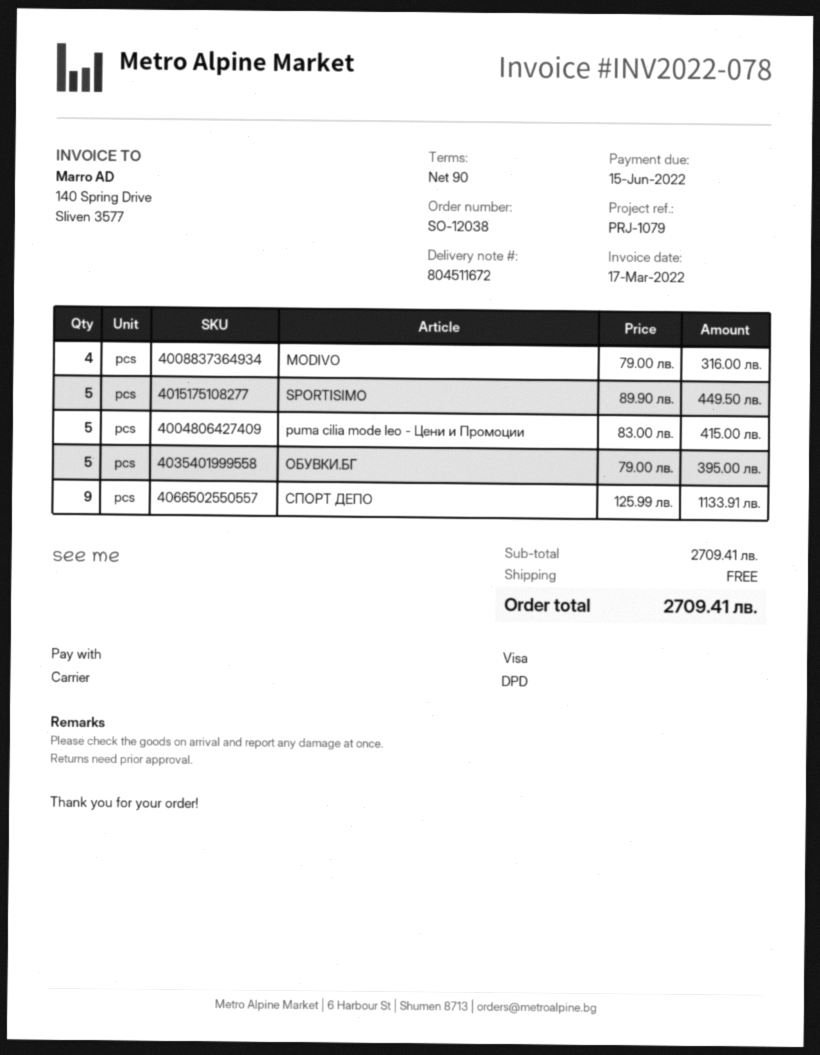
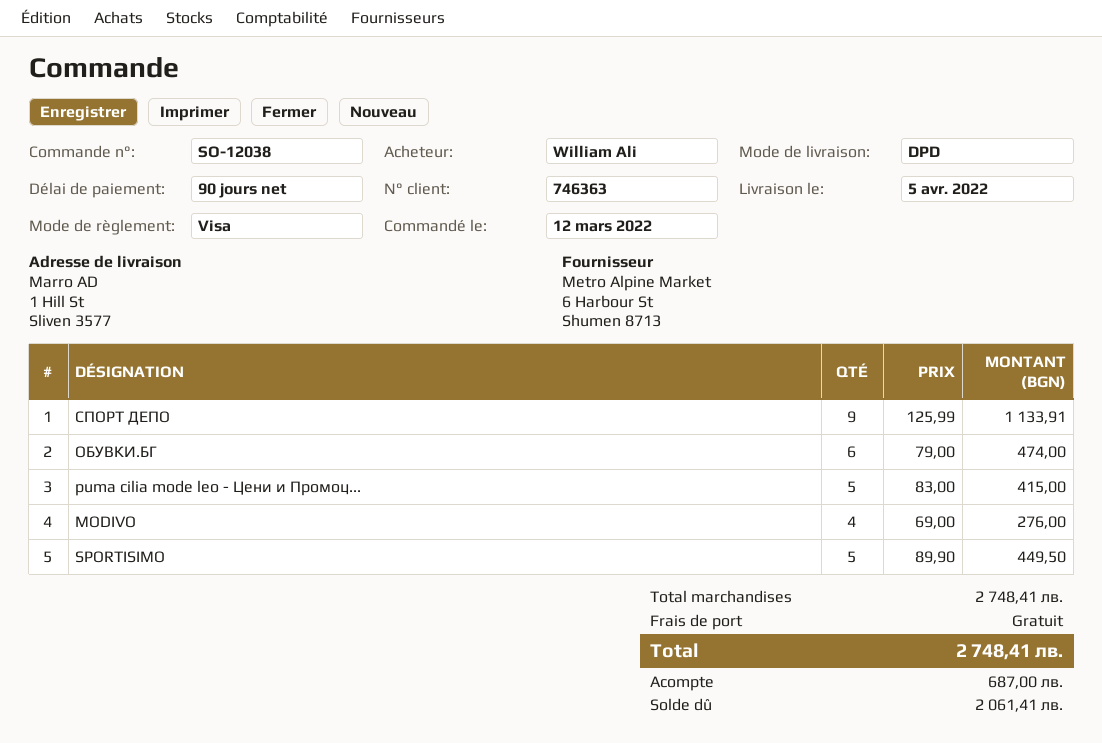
MODIVO: 4 x 79.00 = 316.00 -> 4 x 69.00 = 276.00
ОБУВКИ.БГ: 5 x 79.00 = 395.00 -> 6 x 79.00 = 474.00
subtotal: 2709.41 -> 2748.41
total: 2709.41 -> 2748.41

